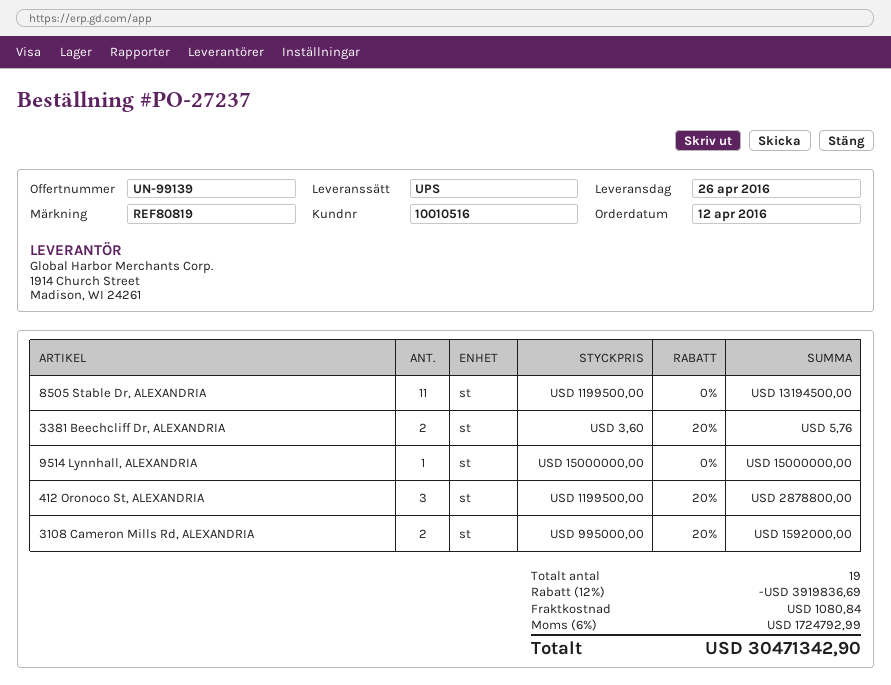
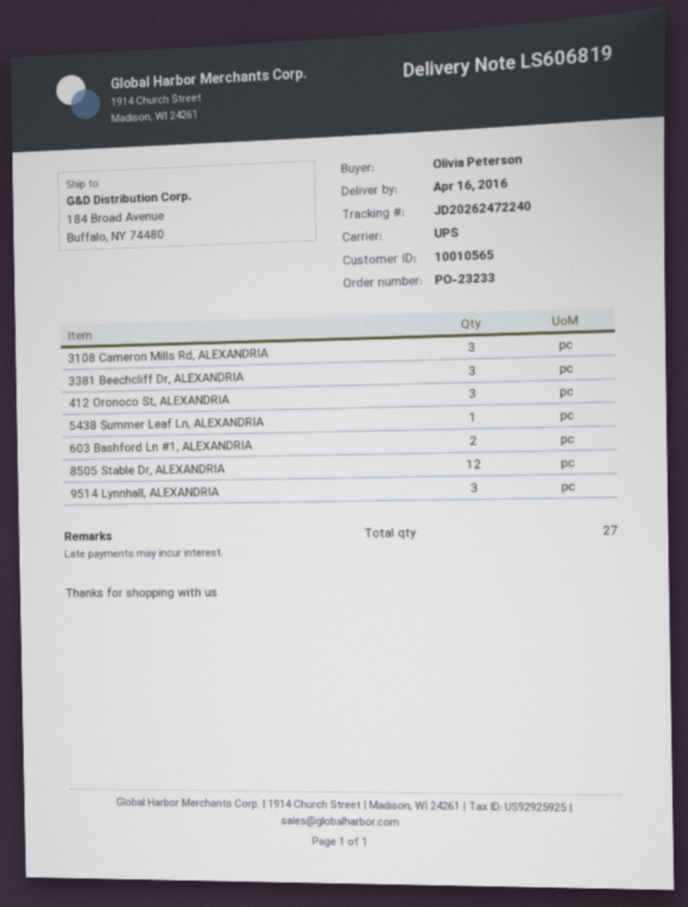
order number: PO-27237 -> PO-23233
delivery date: 2016-04-26 -> 2016-04-16
customer number: 10010516 -> 10010565
8505 Stable Dr, ALEXANDRIA: 11 -> 12
3381 Beechcliff Dr, ALEXANDRIA: 2 -> 3
9514 Lynnhall, ALEXANDRIA: 1 -> 3
3108 Cameron Mills Rd, ALEXANDRIA: 2 -> 3
5438 Summer Leaf Ln, ALEXANDRIA: none -> 1
603 Bashford Ln #1, ALEXANDRIA: none -> 2
total quantity: 19 -> 27

